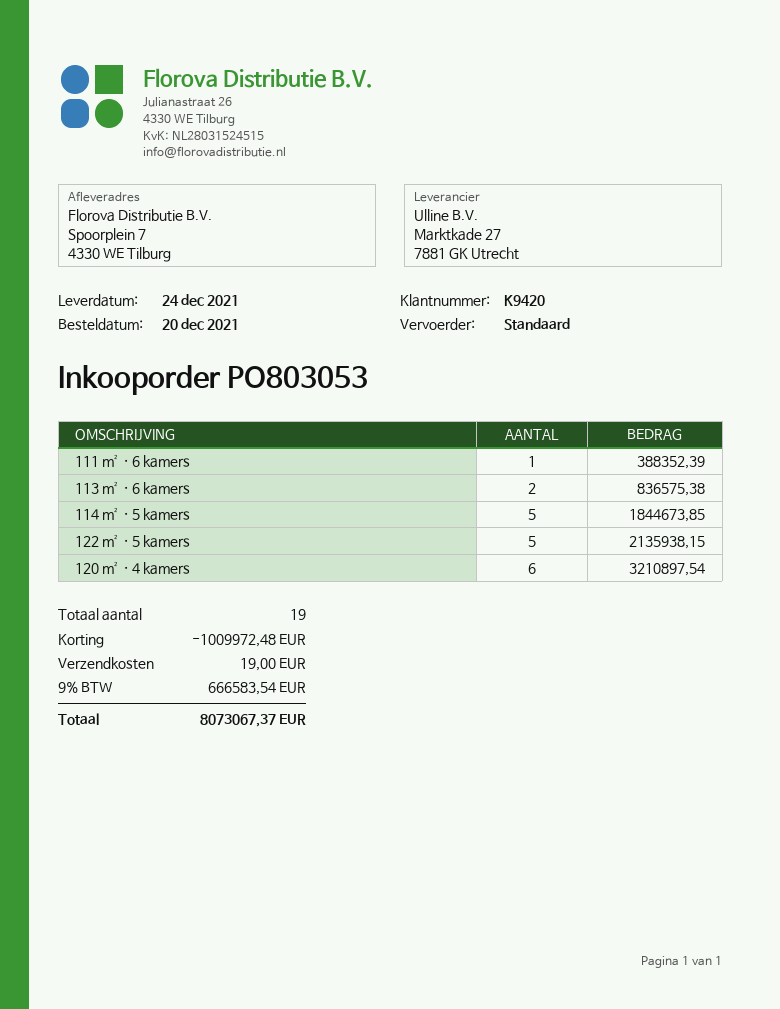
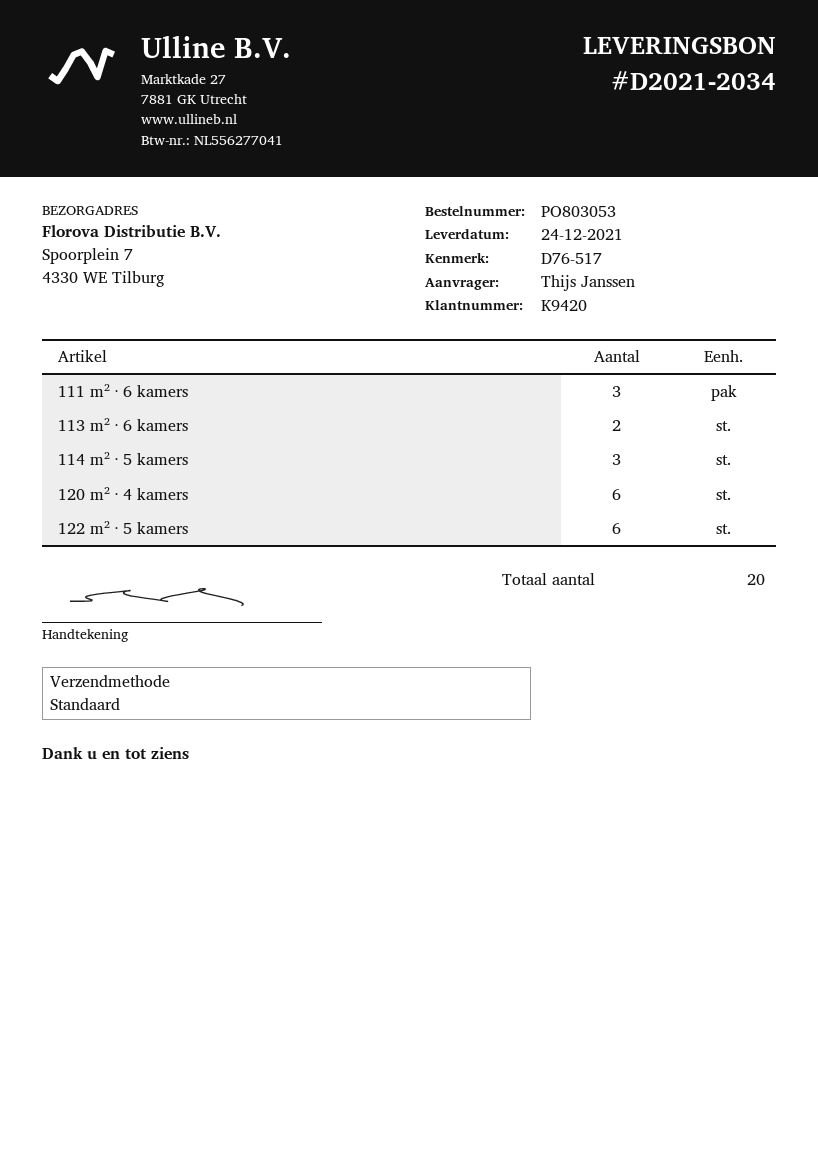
111 m² · 6 kamers: 1 -> 3
114 m² · 5 kamers: 5 -> 3
122 m² · 5 kamers: 5 -> 6
total quantity: 19 -> 20

